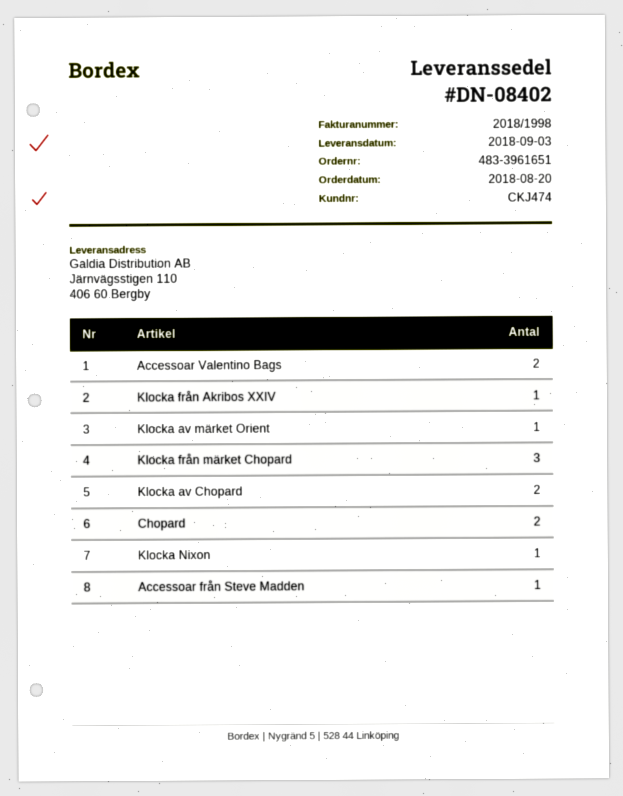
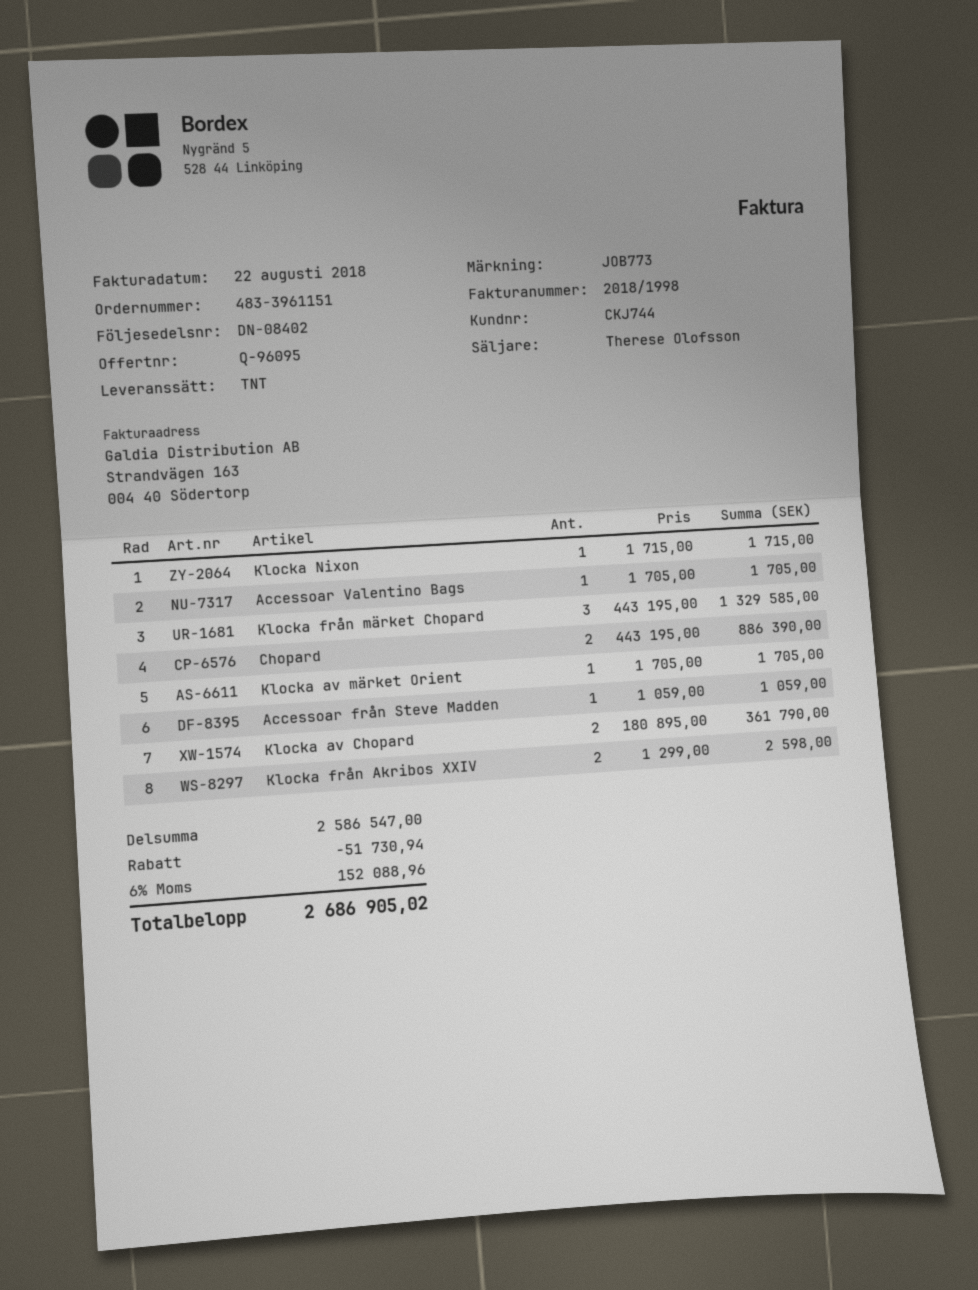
order number: 483-3961651 -> 483-3961151
customer number: CKJ474 -> CKJ744
Accessoar Valentino Bags: 2 -> 1
Klocka från Akribos XXIV: 1 -> 2

